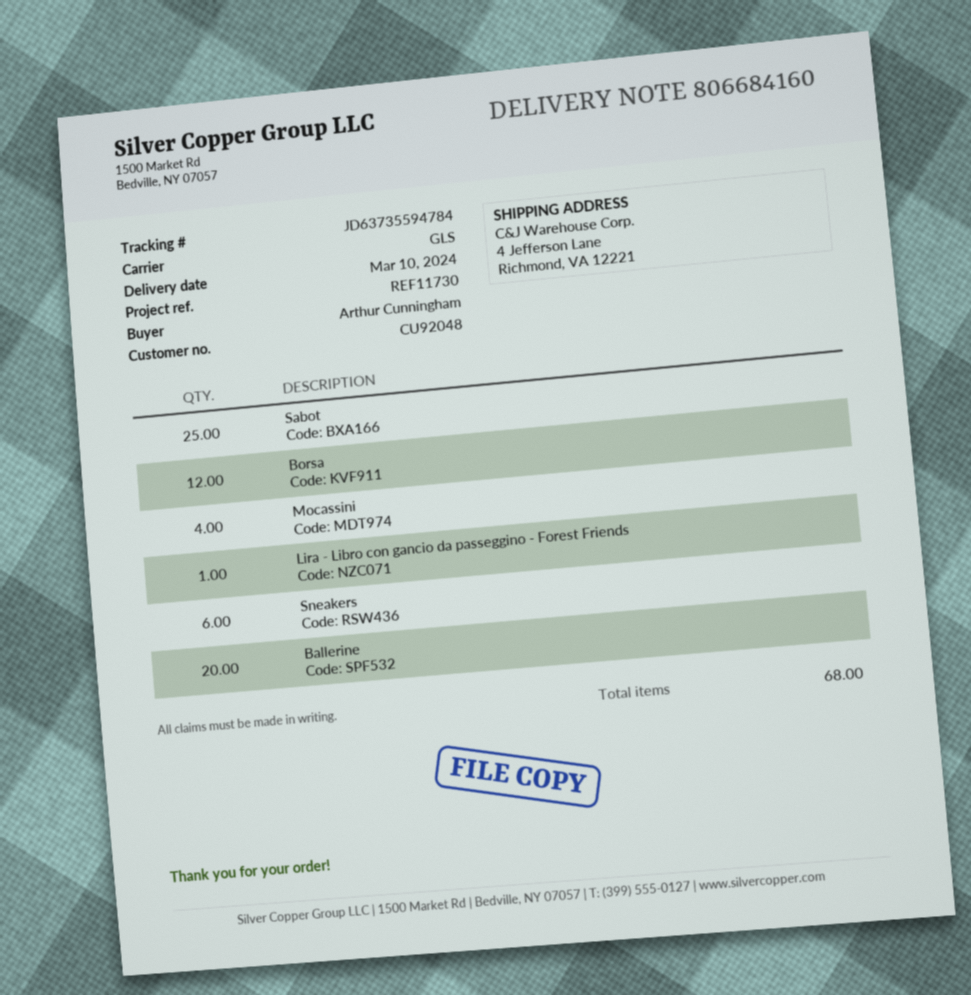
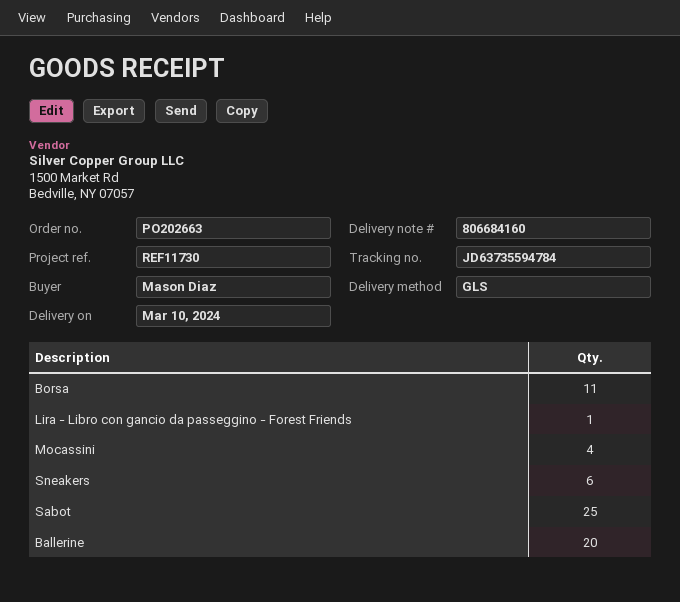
ordered by: Arthur Cunningham -> Mason Diaz
Borsa: 12 -> 11

